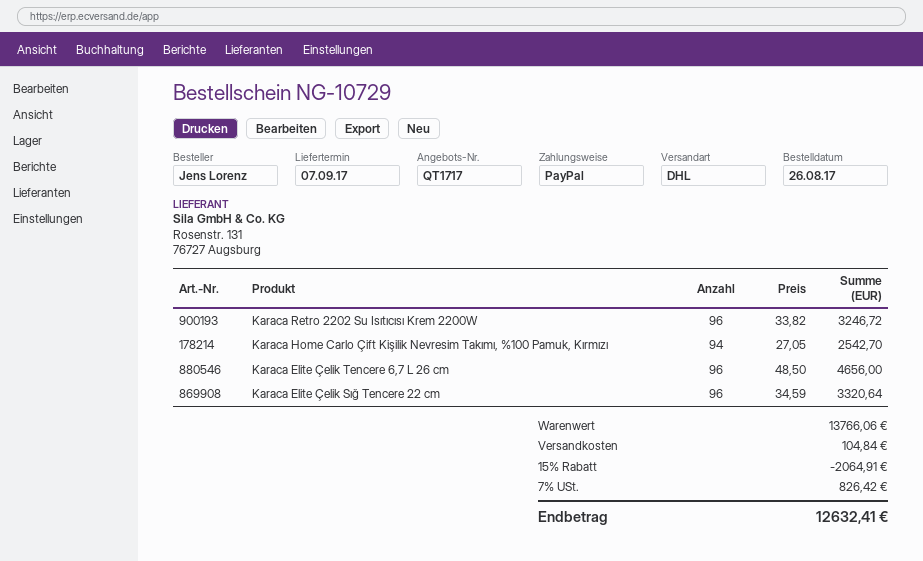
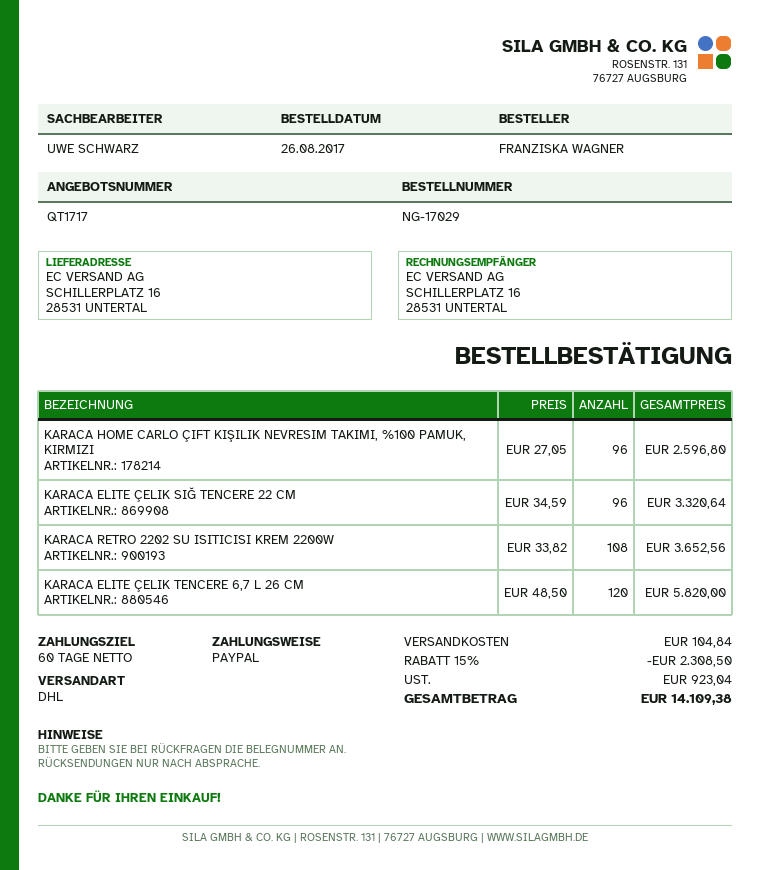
order number: NG-10729 -> NG-17029
ordered by: Jens Lorenz -> FRANZISKA WAGNER
Karaca Retro 2202 Su Isıtıcısı Krem 2200W: 96 x 33.82 = 3246.72 -> 108 x 33.82 = 3652.56
Karaca Home Carlo Çift Kişilik Nevresim Takımı, %100 Pamuk, Kırmızı: 94 x 27.05 = 2542.70 -> 96 x 27.05 = 2596.80
Karaca Elite Çelik Tencere 6,7 L 26 cm: 96 x 48.50 = 4656.00 -> 120 x 48.50 = 5820.00
discount: 15% = 2064.91 -> 15% = 2308.50
tax: 826.42 -> 923.04
total: 12632.41 -> 14109.38

